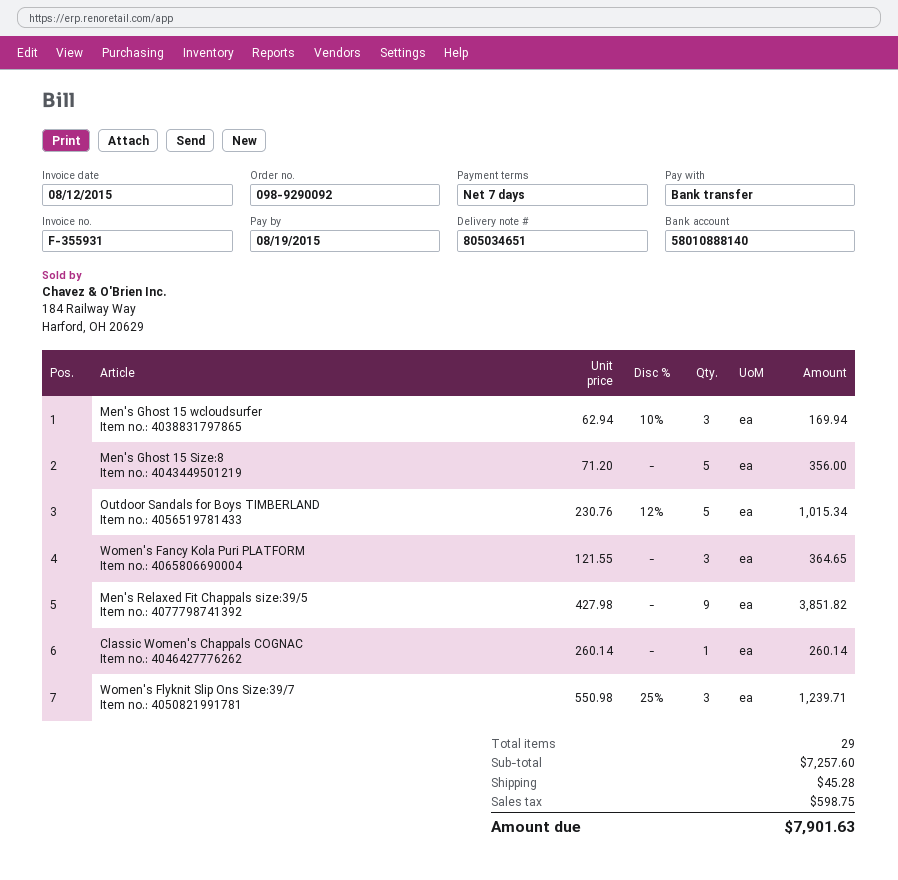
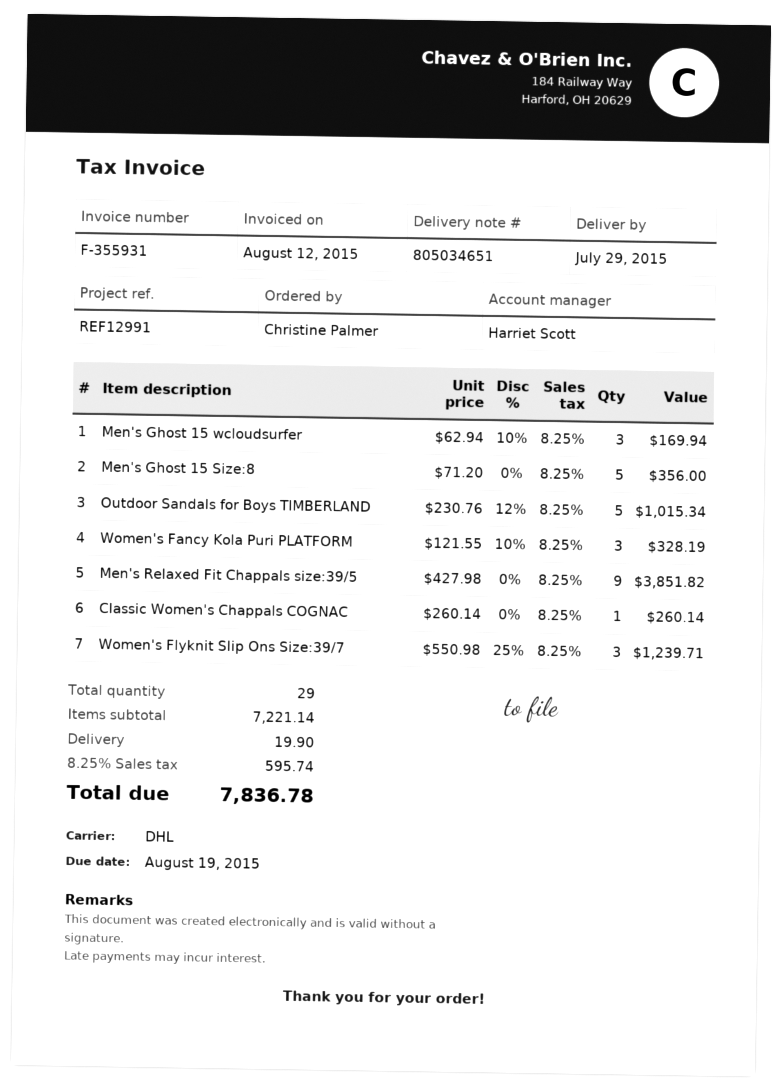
Women's Fancy Kola Puri PLATFORM: 3 x 121.55 = 364.65 -> 3 x 121.55 - 10% = 328.19
subtotal: 7257.60 -> 7221.14
shipping: 45.28 -> 19.90
tax: 598.75 -> 595.74
total: 7901.63 -> 7836.78

